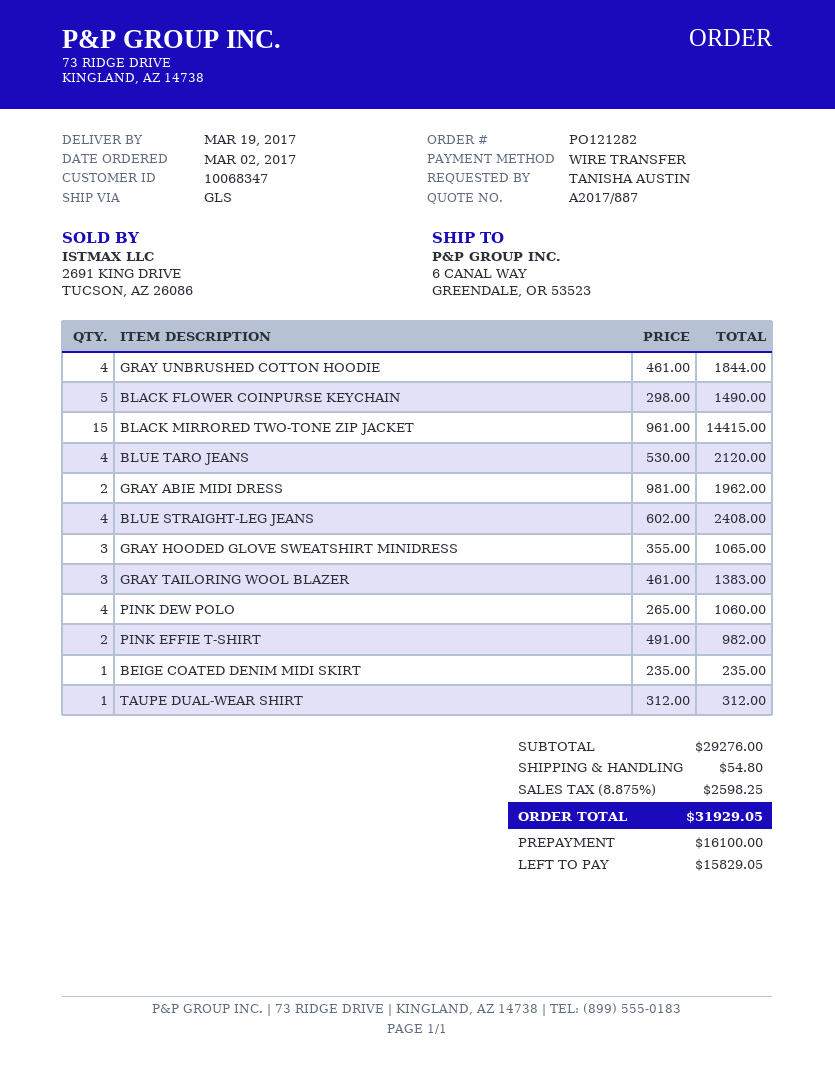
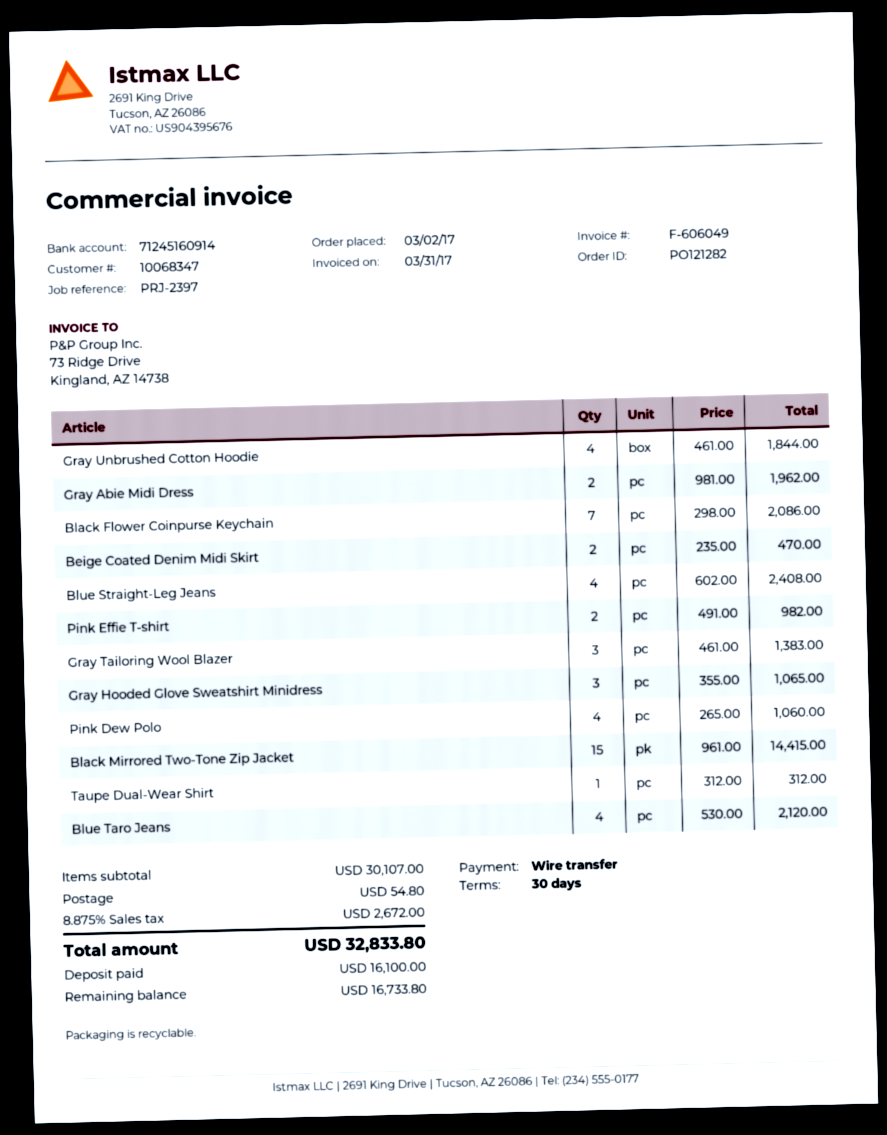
BLACK FLOWER COINPURSE KEYCHAIN: 5 x 298.00 = 1490.00 -> 7 x 298.00 = 2086.00
BEIGE COATED DENIM MIDI SKIRT: 1 x 235.00 = 235.00 -> 2 x 235.00 = 470.00
subtotal: 29276.00 -> 30107.00
tax: 8.875% = 2598.25 -> 8.875% = 2672.00
total: 31929.05 -> 32833.80
balance: 15829.05 -> 16733.80

